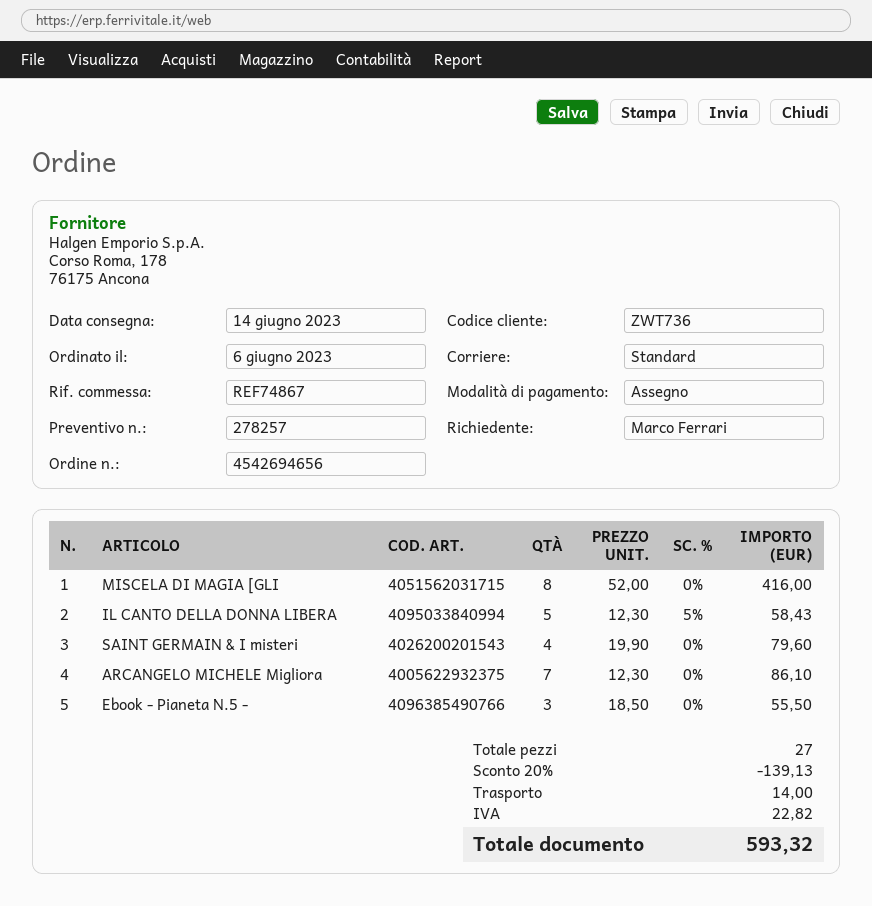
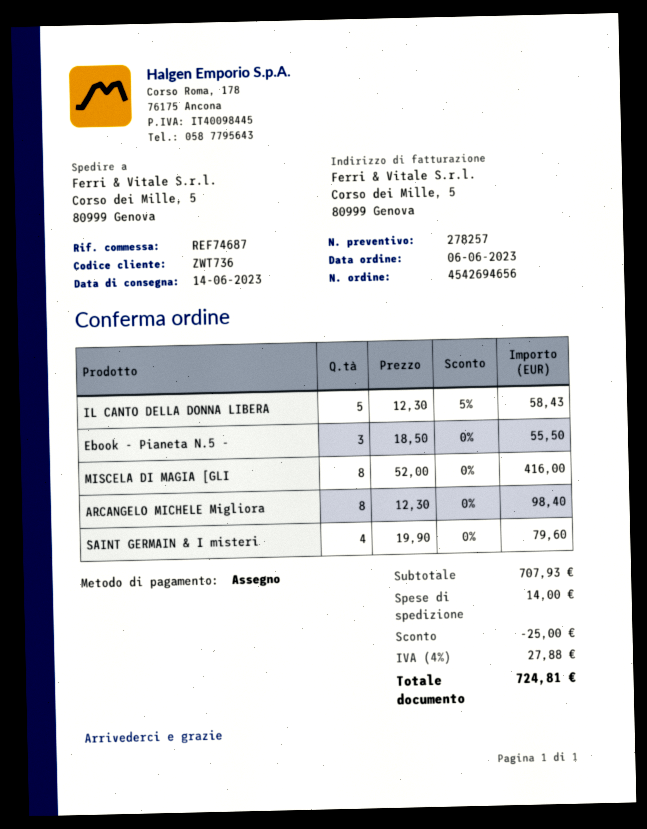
reference: REF74867 -> REF74687
ARCANGELO MICHELE Migliora: 7 x 12.30 = 86.10 -> 8 x 12.30 = 98.40
discount: 139.13 -> 25.00
tax: 22.82 -> 27.88
total: 593.32 -> 724.81

